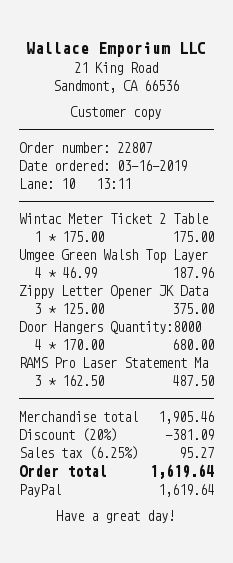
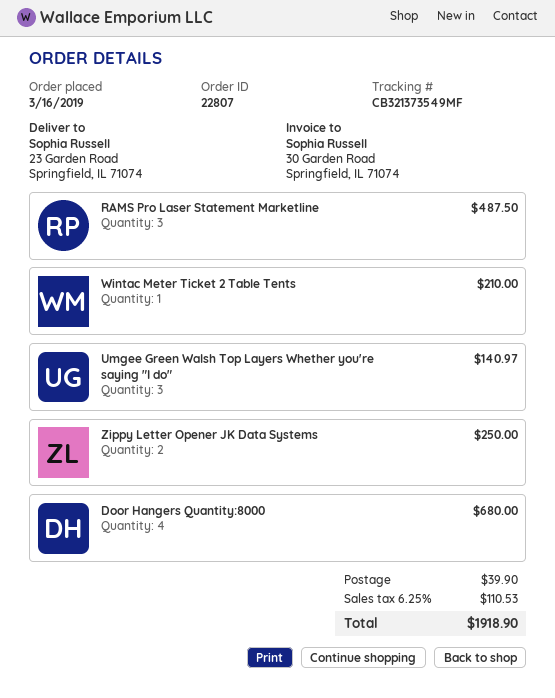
Wintac Meter Ticket 2 Table: 1 for 175.00 -> 1 for 210.00
Umgee Green Walsh Top Layer: 4 for 187.96 -> 3 for 140.97
Zippy Letter Opener JK Data: 3 for 375.00 -> 2 for 250.00
discount: 20% = 381.09 -> none
shipping: none -> 39.90
tax: 6.25% = 95.27 -> 6.25% = 110.53
total: 1619.64 -> 1918.90

